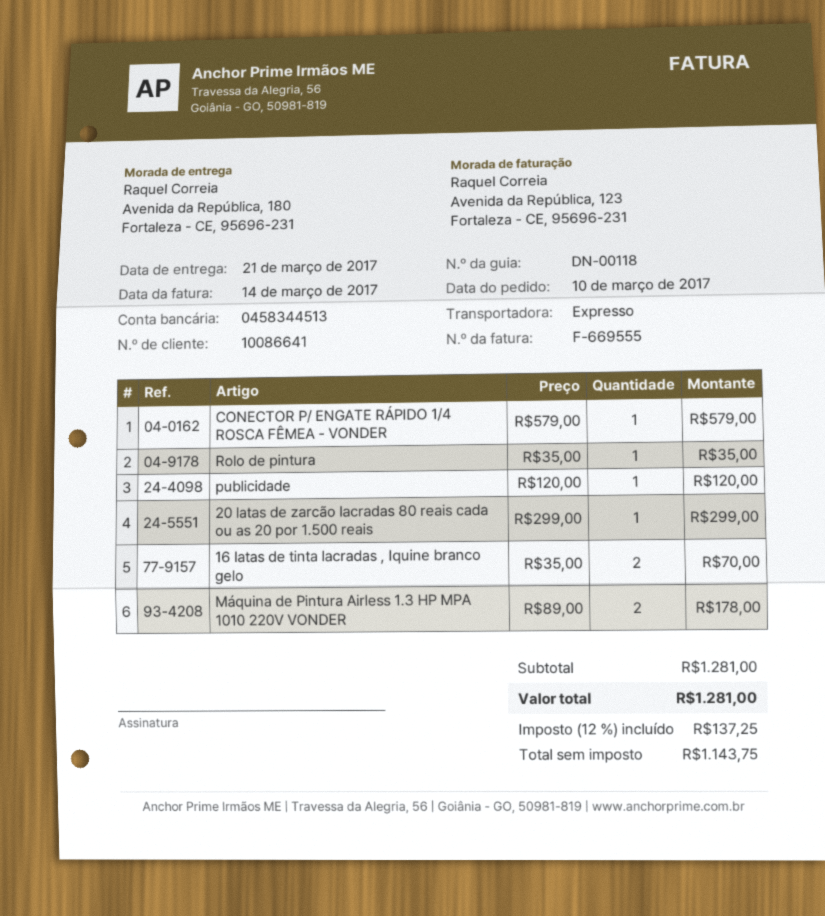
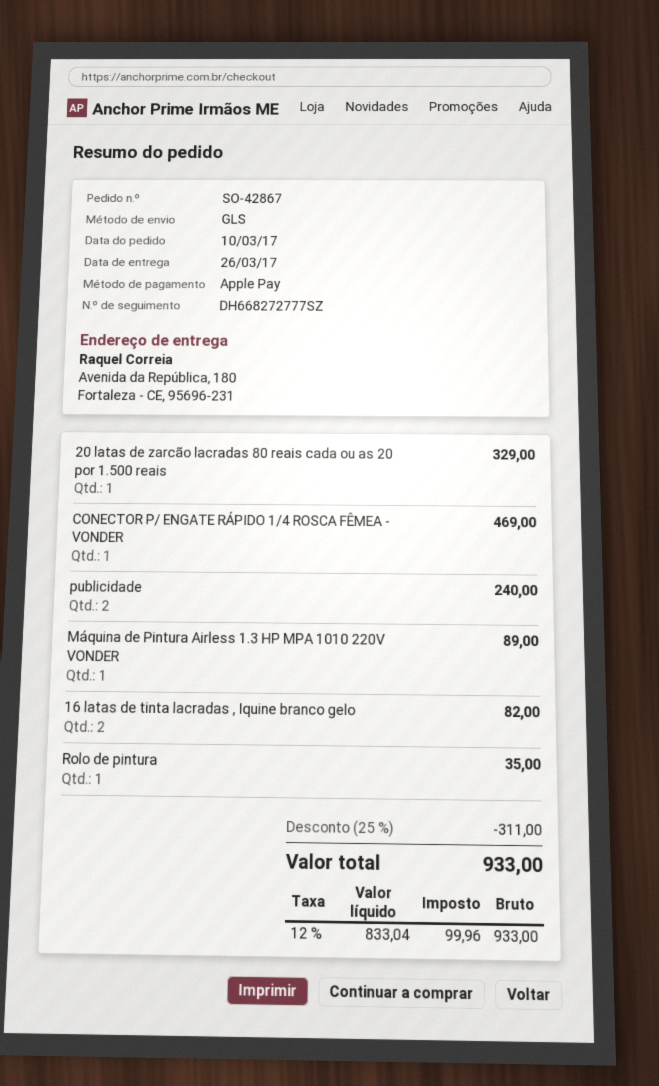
delivery date: 2017-03-21 -> 2017-03-26
shipping method: express -> GLS
CONECTOR P/ ENGATE RÁPIDO 1/4 ROSCA FÊMEA - VONDER: 1 for 579.00 -> 1 for 469.00
publicidade: 1 for 120.00 -> 2 for 240.00
20 latas de zarcão lacradas 80 reais cada ou as 20 por 1.500 reais: 1 for 299.00 -> 1 for 329.00
16 latas de tinta lacradas , Iquine branco gelo: 2 for 70.00 -> 2 for 82.00
Máquina de Pintura Airless 1.3 HP MPA 1010 220V VONDER: 2 for 178.00 -> 1 for 89.00
discount: none -> 25% = 311.00
net: 1143.75 -> 833.04
tax: 12% = 137.25 -> 12% = 99.96
total: 1281.00 -> 933.00

